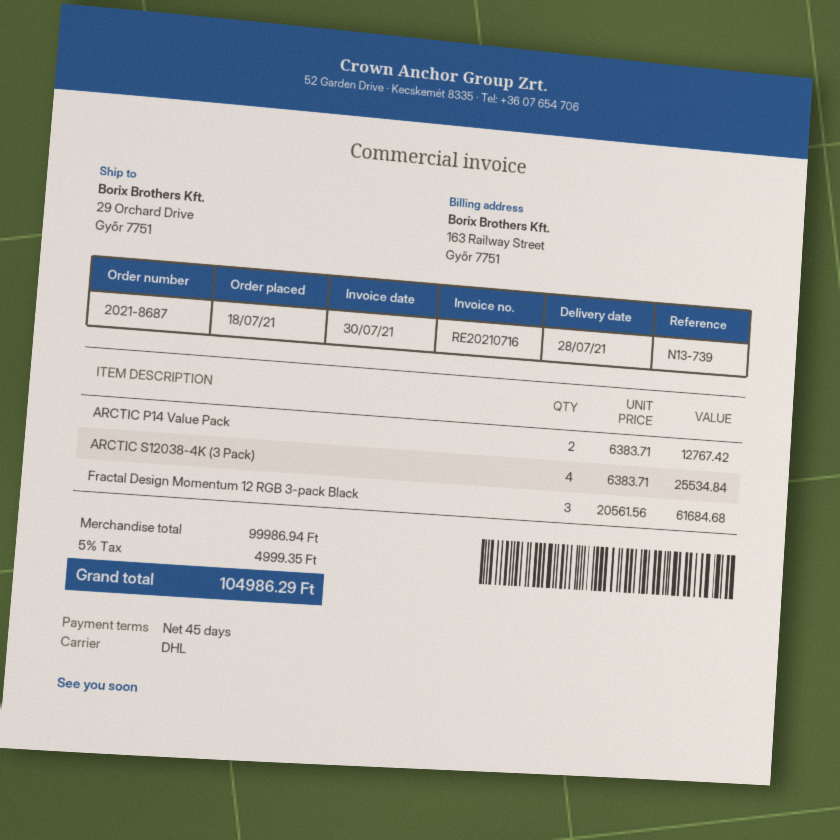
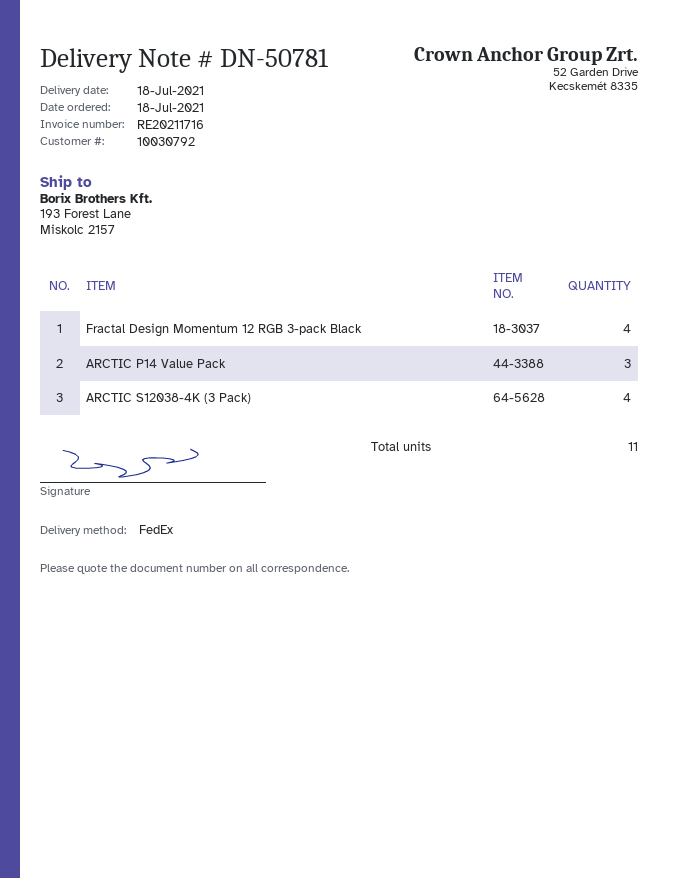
delivery date: 2021-07-28 -> 2021-07-18
invoice number: RE20210716 -> RE20211716
shipping method: DHL -> FedEx
ship to: 29 Orchard Drive, Győr 7751 -> 193 Forest Lane, Miskolc 2157
ARCTIC P14 Value Pack: 2 -> 3
Fractal Design Momentum 12 RGB 3-pack Black: 3 -> 4

